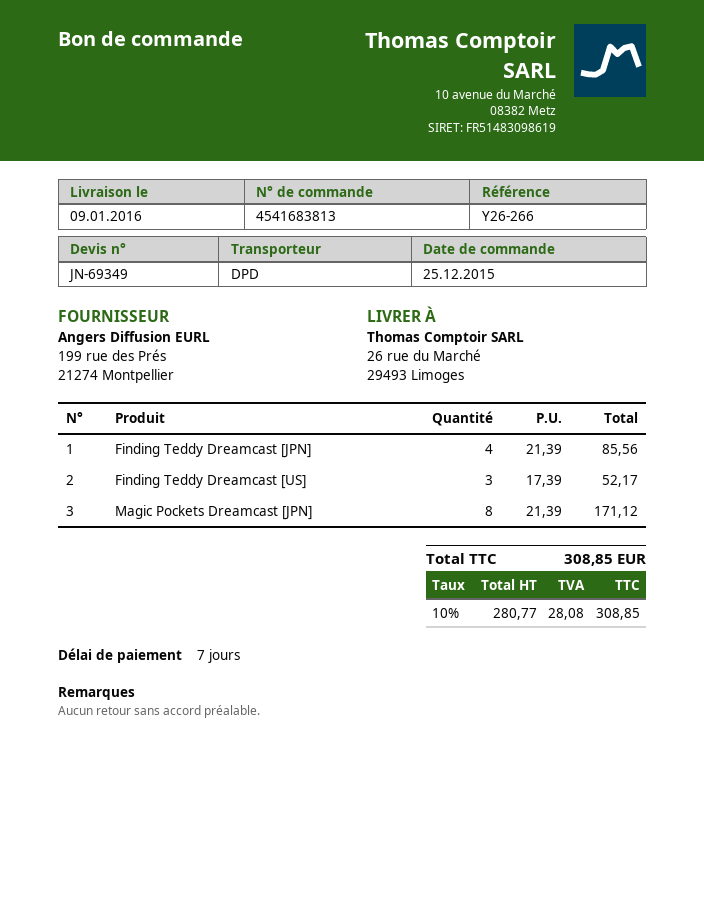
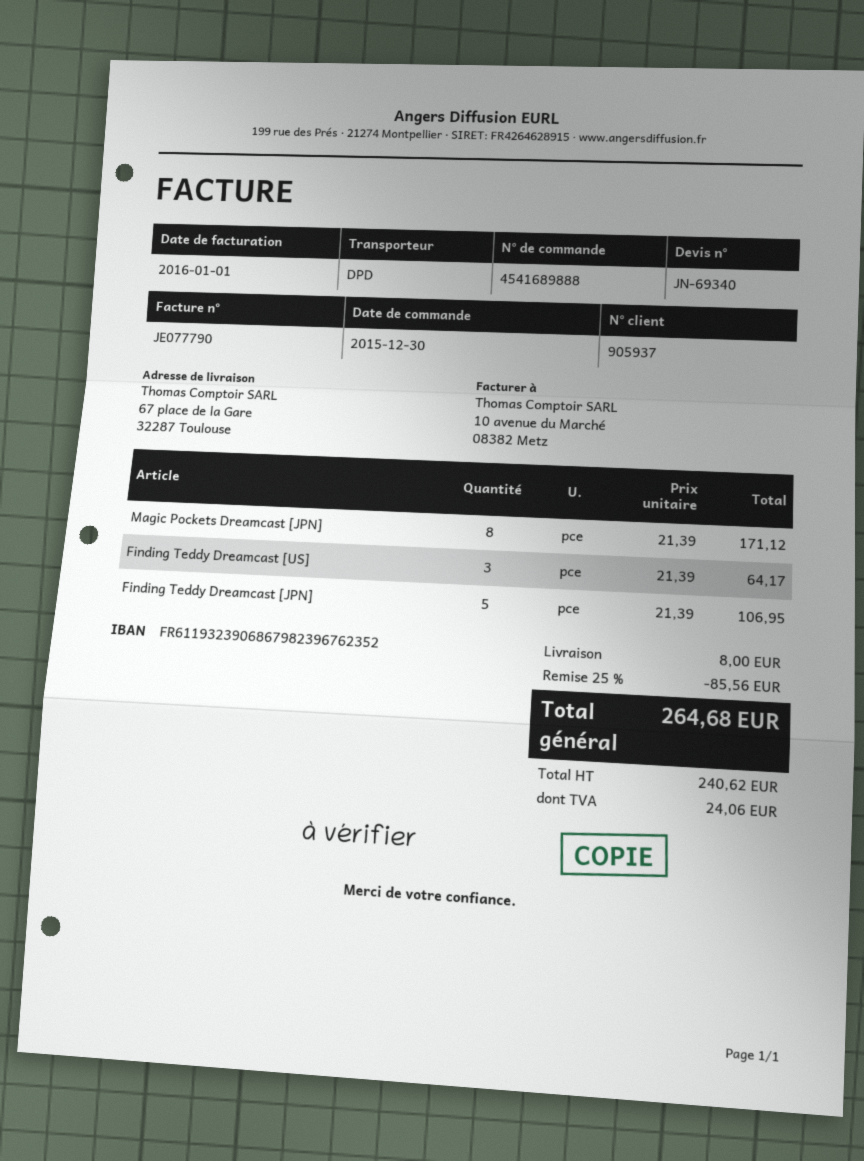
quote number: JN-69349 -> JN-69340
order number: 4541683813 -> 4541689888
order date: 2015-12-25 -> 2015-12-30
ship to: 26 rue du Marché, 29493 Limoges -> 67 place de la Gare, 32287 Toulouse
Finding Teddy Dreamcast [JPN]: 4 x 21.39 = 85.56 -> 5 x 21.39 = 106.95
Finding Teddy Dreamcast [US]: 3 x 17.39 = 52.17 -> 3 x 21.39 = 64.17
discount: none -> 25% = 85.56
shipping: none -> 8.00
net: 280.77 -> 240.62
tax: 28.08 -> 24.06
total: 308.85 -> 264.68

